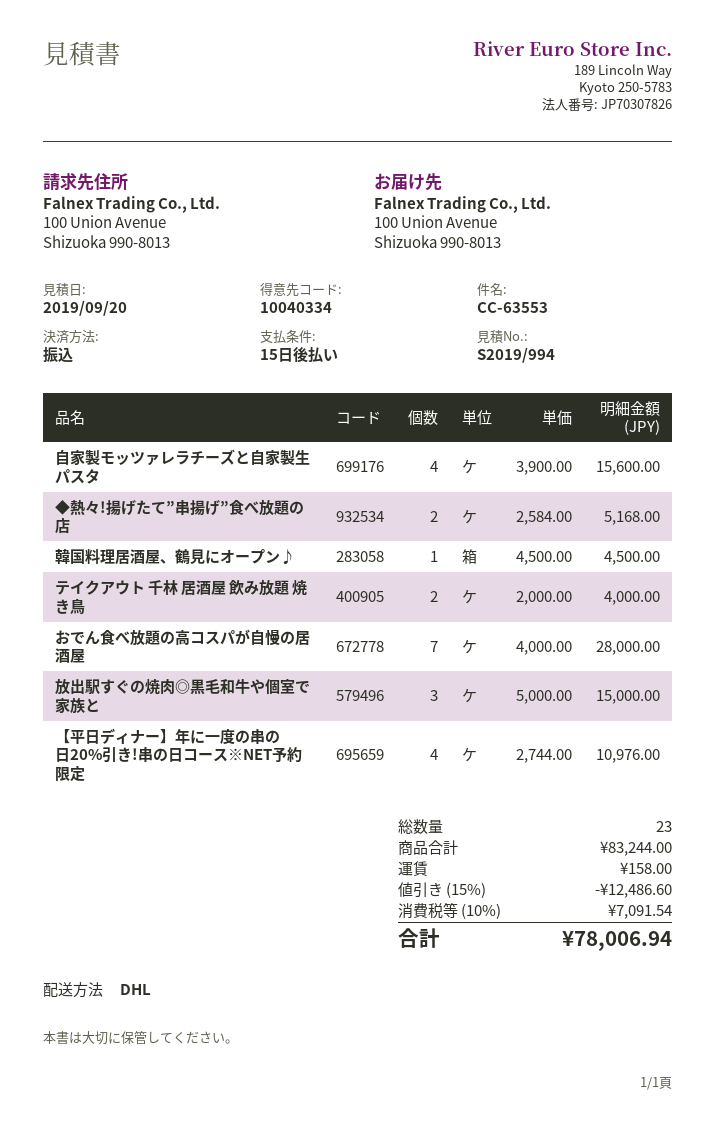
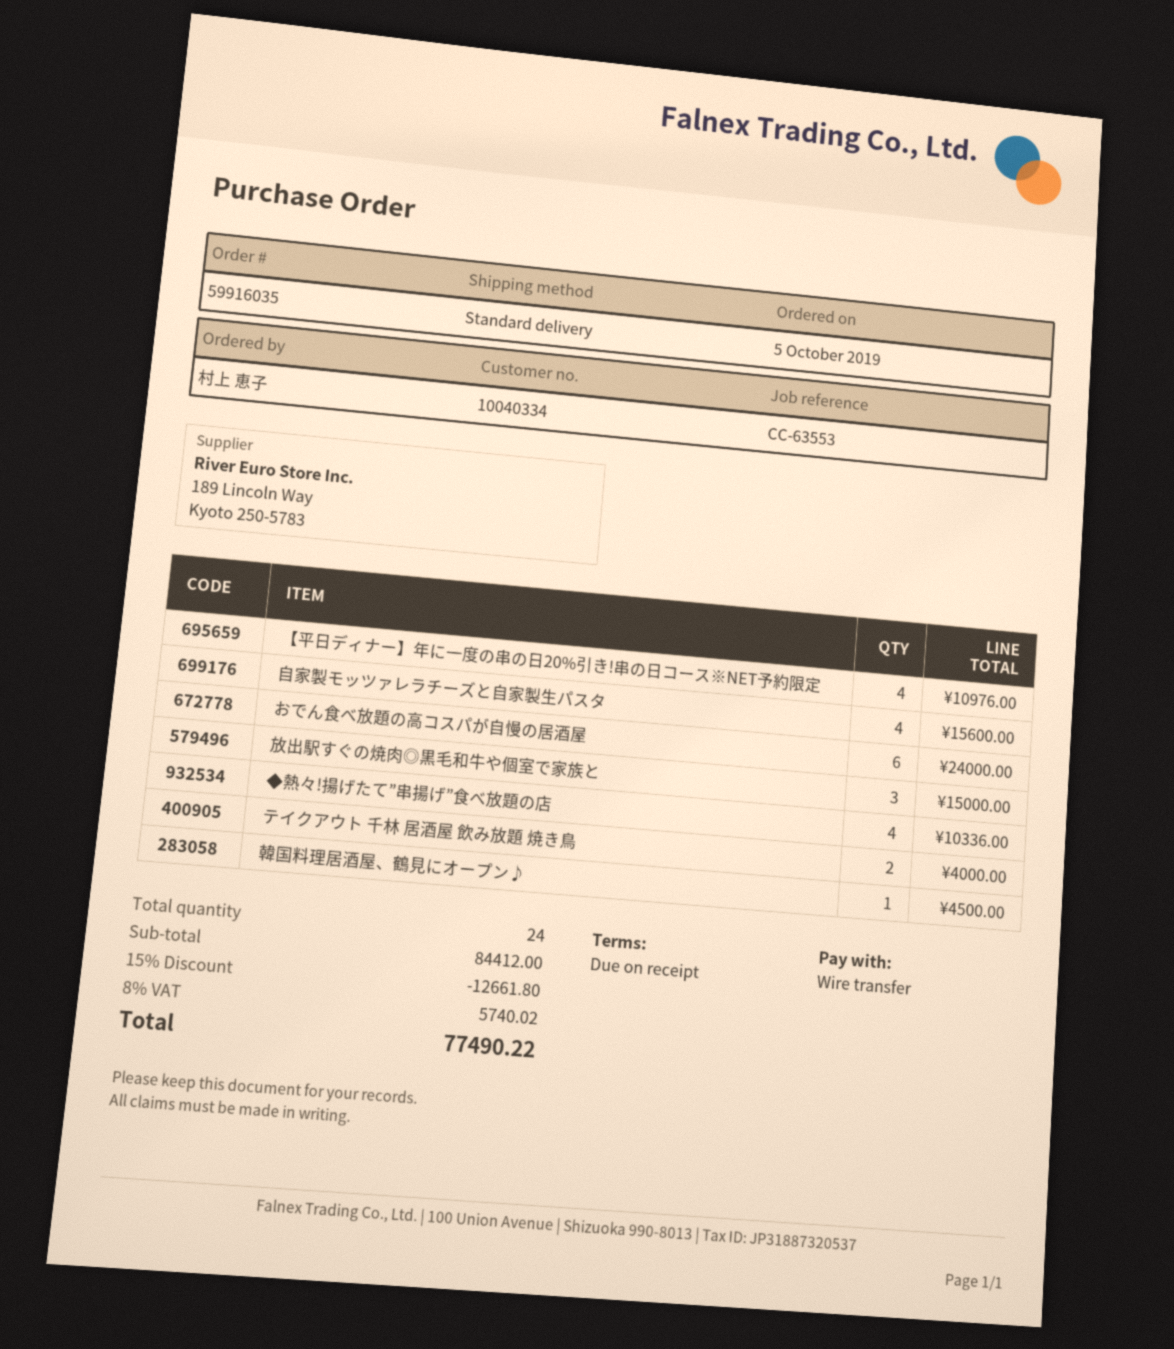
payment terms: 15 days -> on receipt
shipping method: DHL -> standard
◆熱々!揚げたて”串揚げ”食べ放題の店: 2 for 5168.00 -> 4 for 10336.00
おでん食べ放題の高コスパが自慢の居酒屋: 7 for 28000.00 -> 6 for 24000.00
total quantity: 23 -> 24
subtotal: 83244.00 -> 84412.00
discount: 15% = 12486.60 -> 15% = 12661.80
shipping: 158.00 -> none
tax: 10% = 7091.54 -> 8% = 5740.02
total: 78006.94 -> 77490.22

